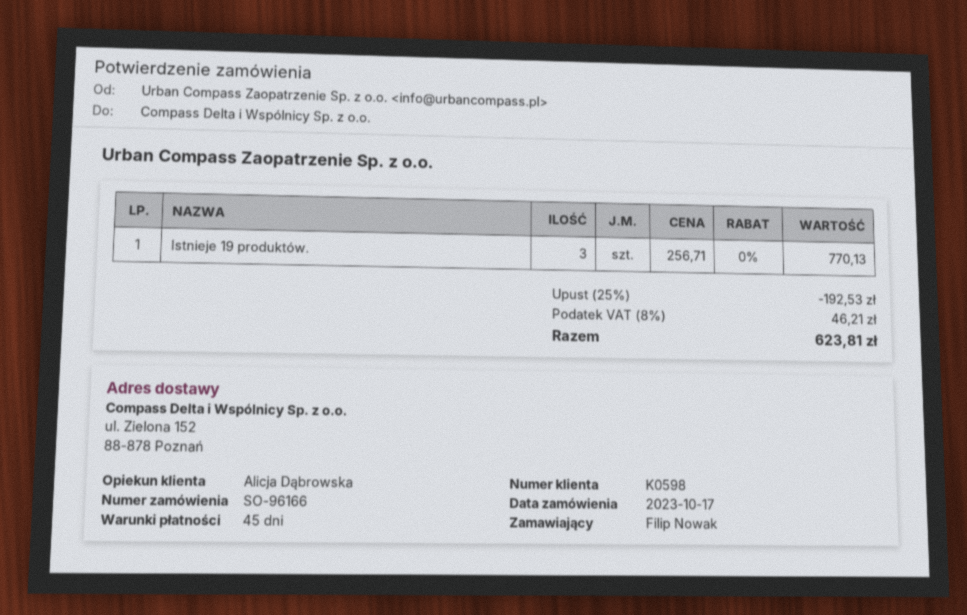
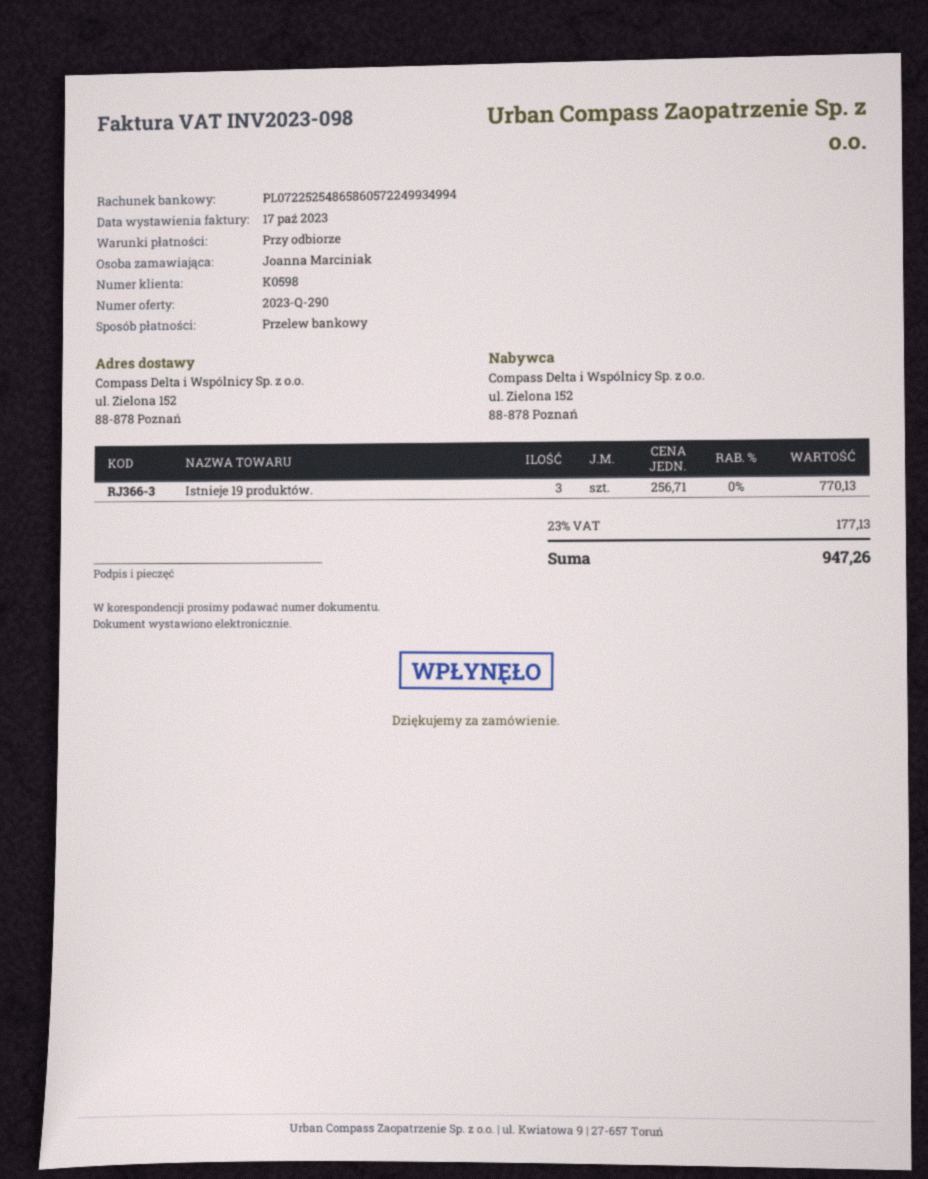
payment terms: 45 days -> on receipt
ordered by: Filip Nowak -> Joanna Marciniak
discount: 25% = 192.53 -> none
tax: 8% = 46.21 -> 23% = 177.13
total: 623.81 -> 947.26

